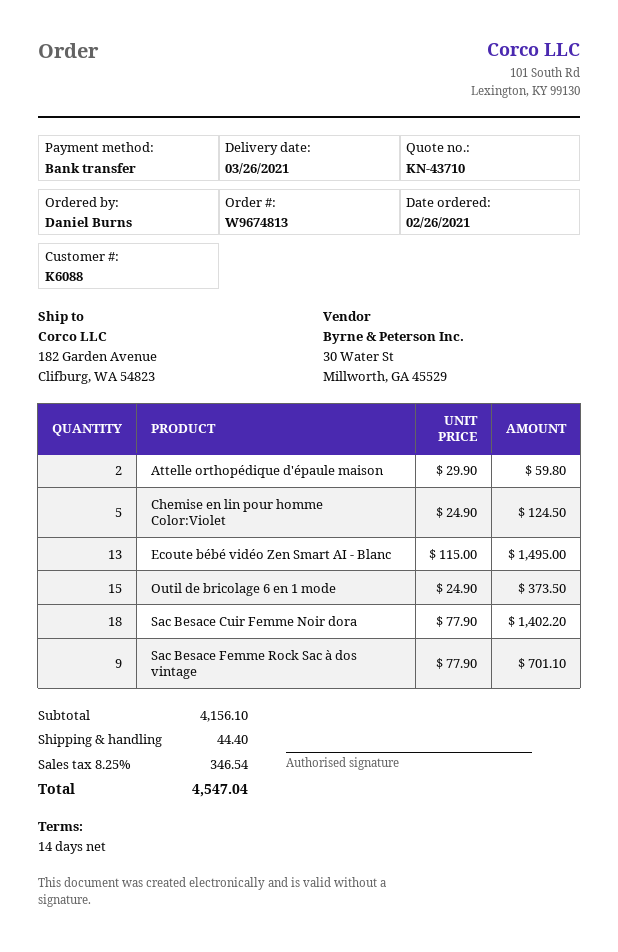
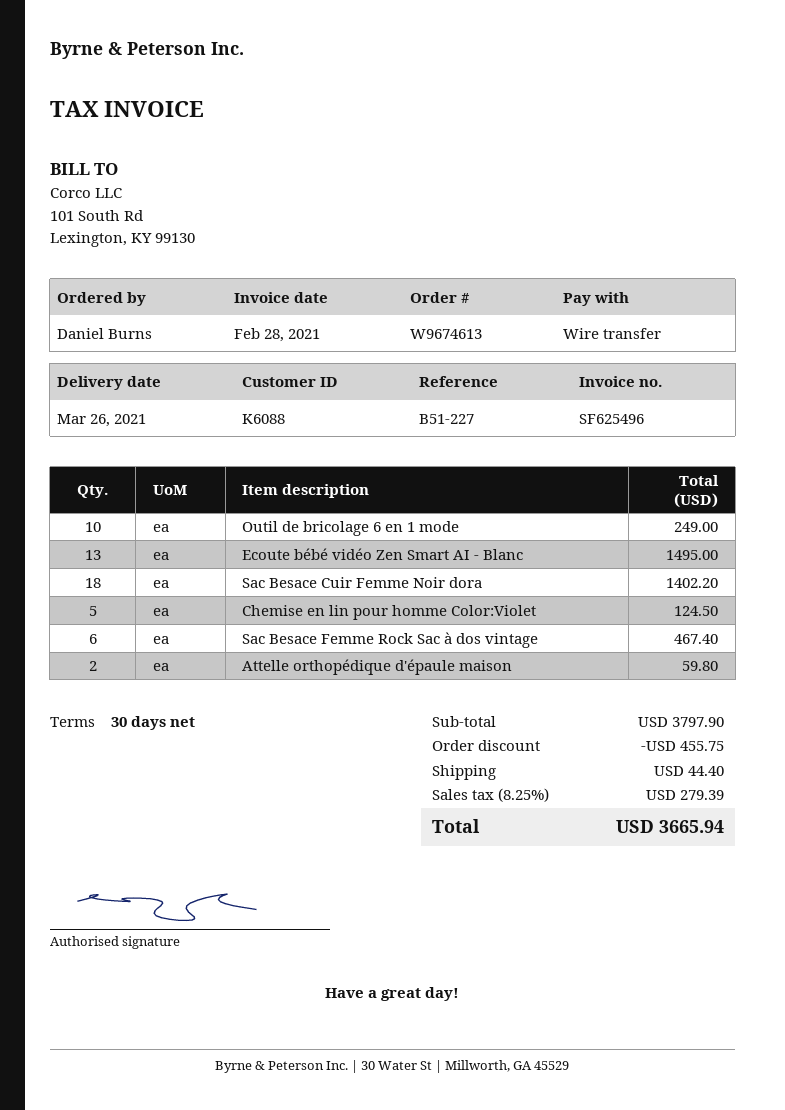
order number: W9674813 -> W9674613
payment terms: 14 days -> 30 days
Outil de bricolage 6 en 1 mode: 15 for 373.50 -> 10 for 249.00
Sac Besace Femme Rock Sac à dos vintage: 9 for 701.10 -> 6 for 467.40
subtotal: 4156.10 -> 3797.90
discount: none -> 455.75
tax: 8.25% = 346.54 -> 8.25% = 279.39
total: 4547.04 -> 3665.94

